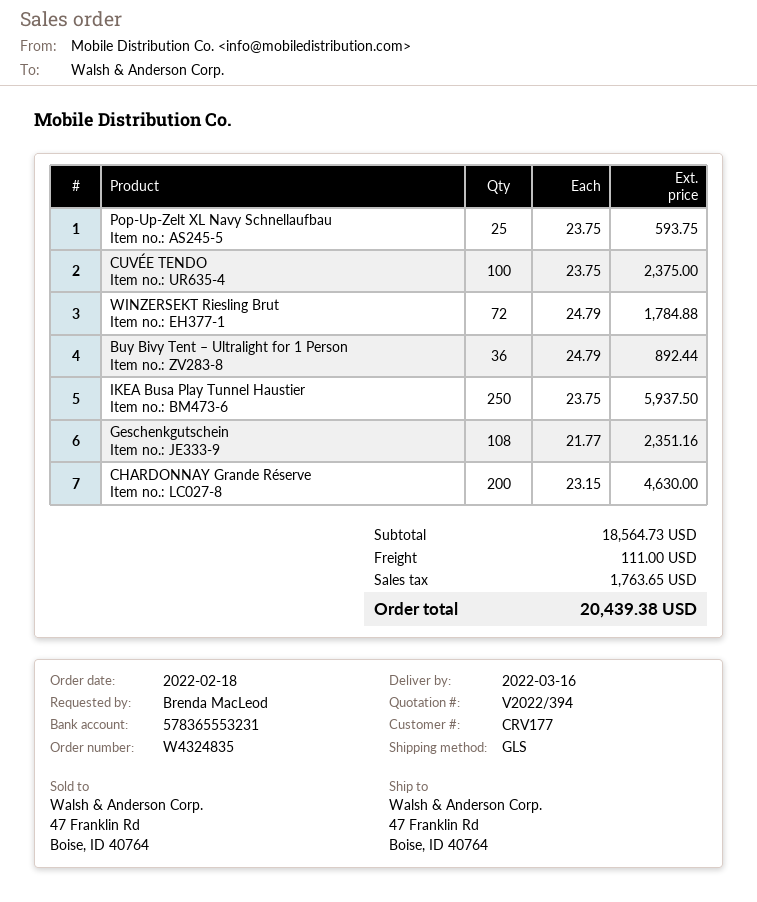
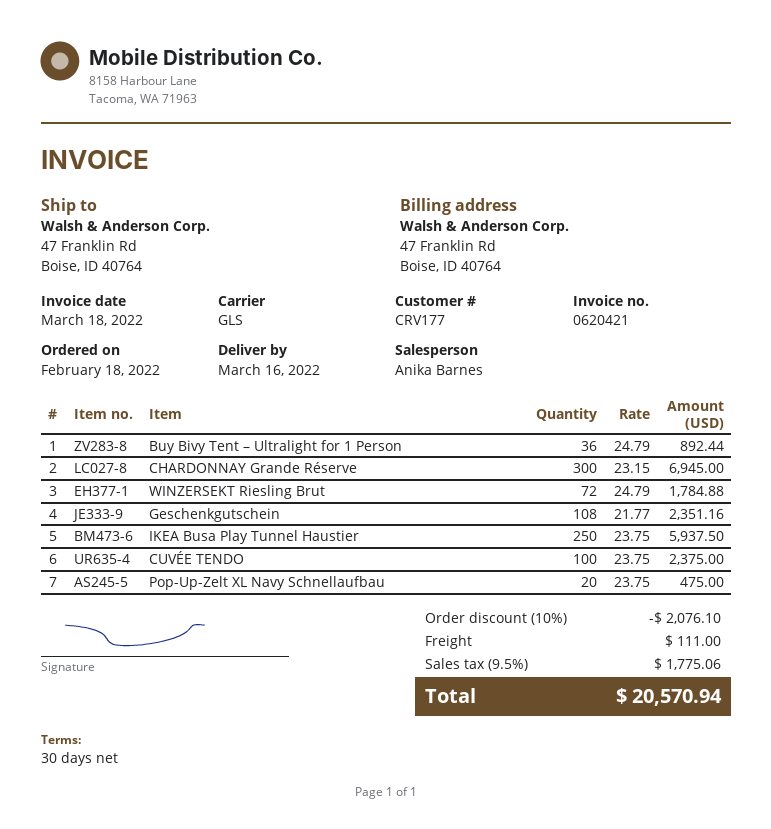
Pop-Up-Zelt XL Navy Schnellaufbau: 25 x 23.75 = 593.75 -> 20 x 23.75 = 475.00
CHARDONNAY Grande Réserve: 200 x 23.15 = 4630.00 -> 300 x 23.15 = 6945.00
discount: none -> 10% = 2076.10
tax: 1763.65 -> 1775.06
total: 20439.38 -> 20570.94

